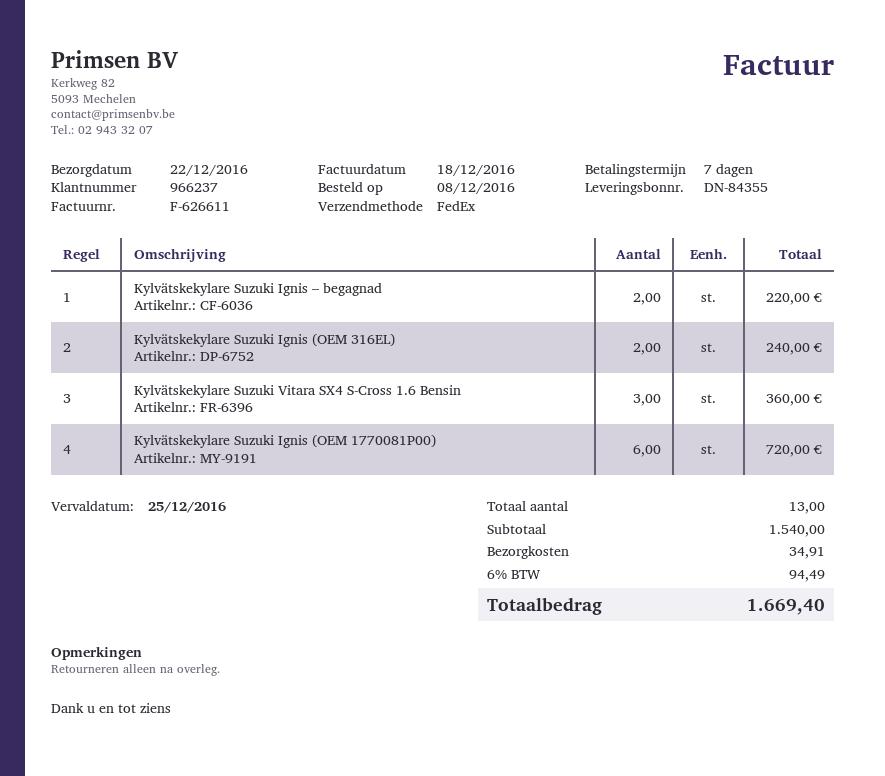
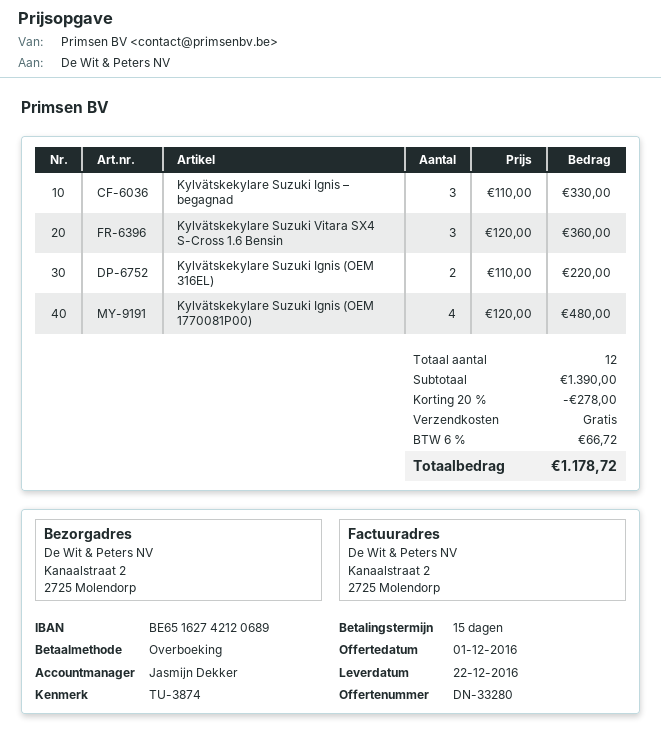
payment terms: 7 days -> 15 days
Kylvätskekylare Suzuki Ignis – begagnad: 2 for 220.00 -> 3 for 330.00
Kylvätskekylare Suzuki Ignis (OEM 316EL): 2 for 240.00 -> 2 for 220.00
Kylvätskekylare Suzuki Ignis (OEM 1770081P00): 6 for 720.00 -> 4 for 480.00
total quantity: 13 -> 12
subtotal: 1540.00 -> 1390.00
discount: none -> 20% = 278.00
shipping: 34.91 -> 0.00
tax: 6% = 94.49 -> 6% = 66.72
total: 1669.40 -> 1178.72

